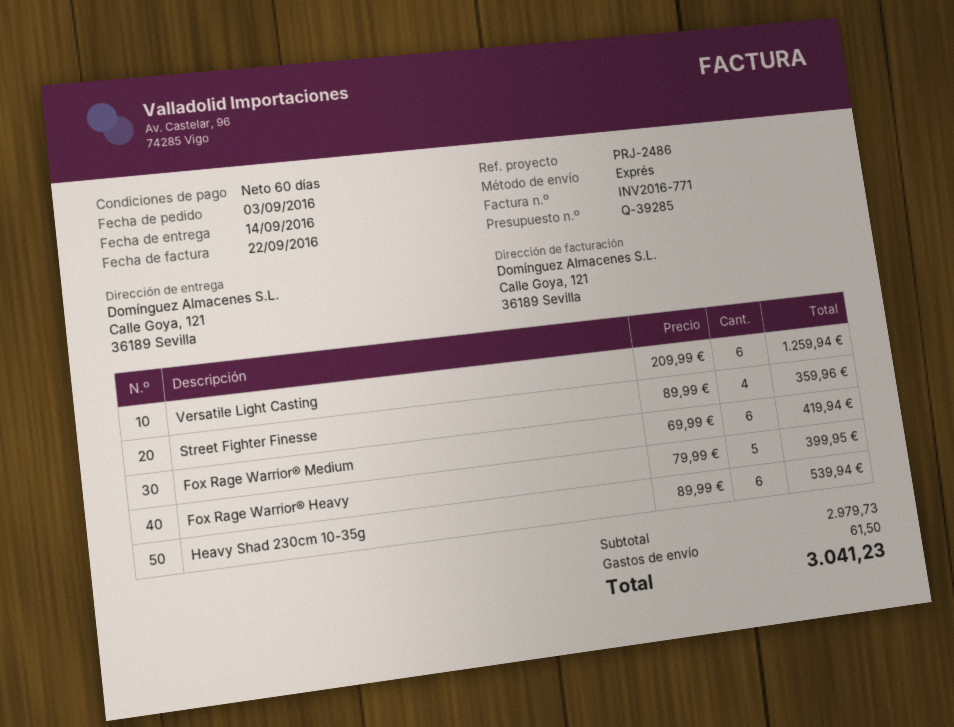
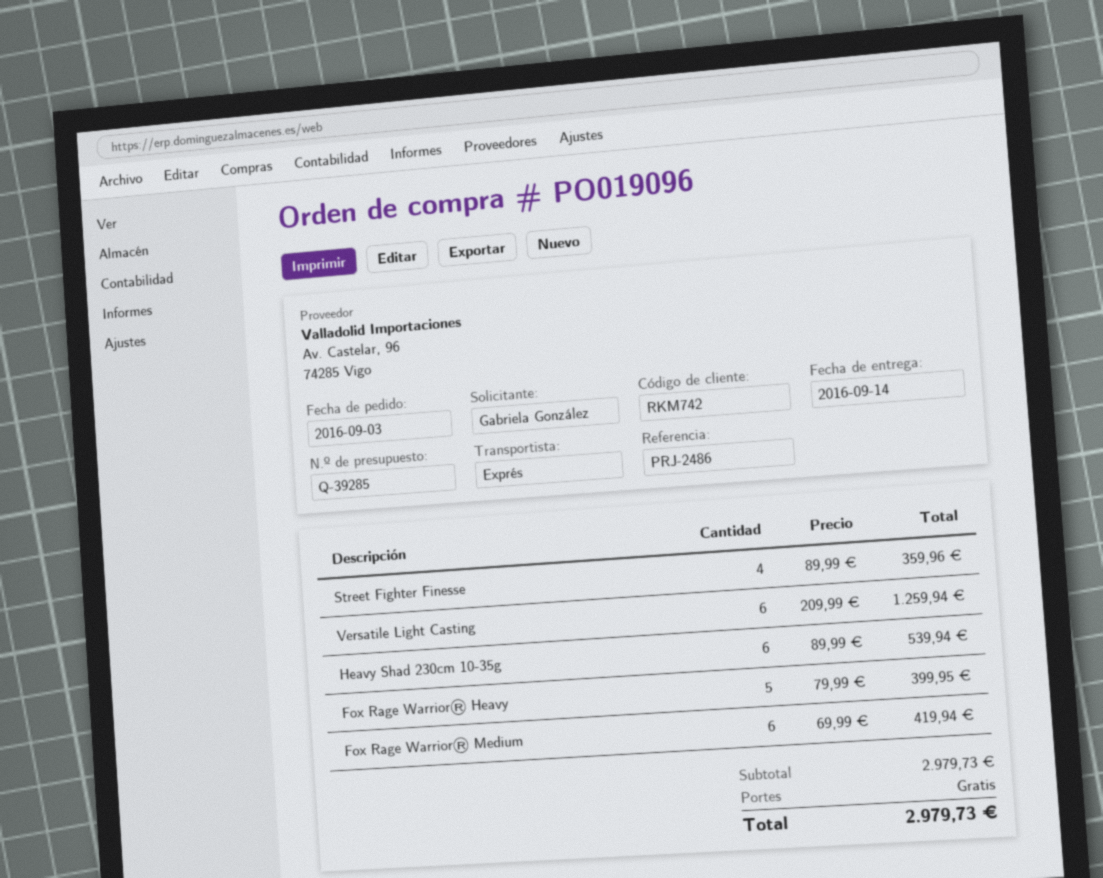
shipping: 61.50 -> 0.00
total: 3041.23 -> 2979.73

